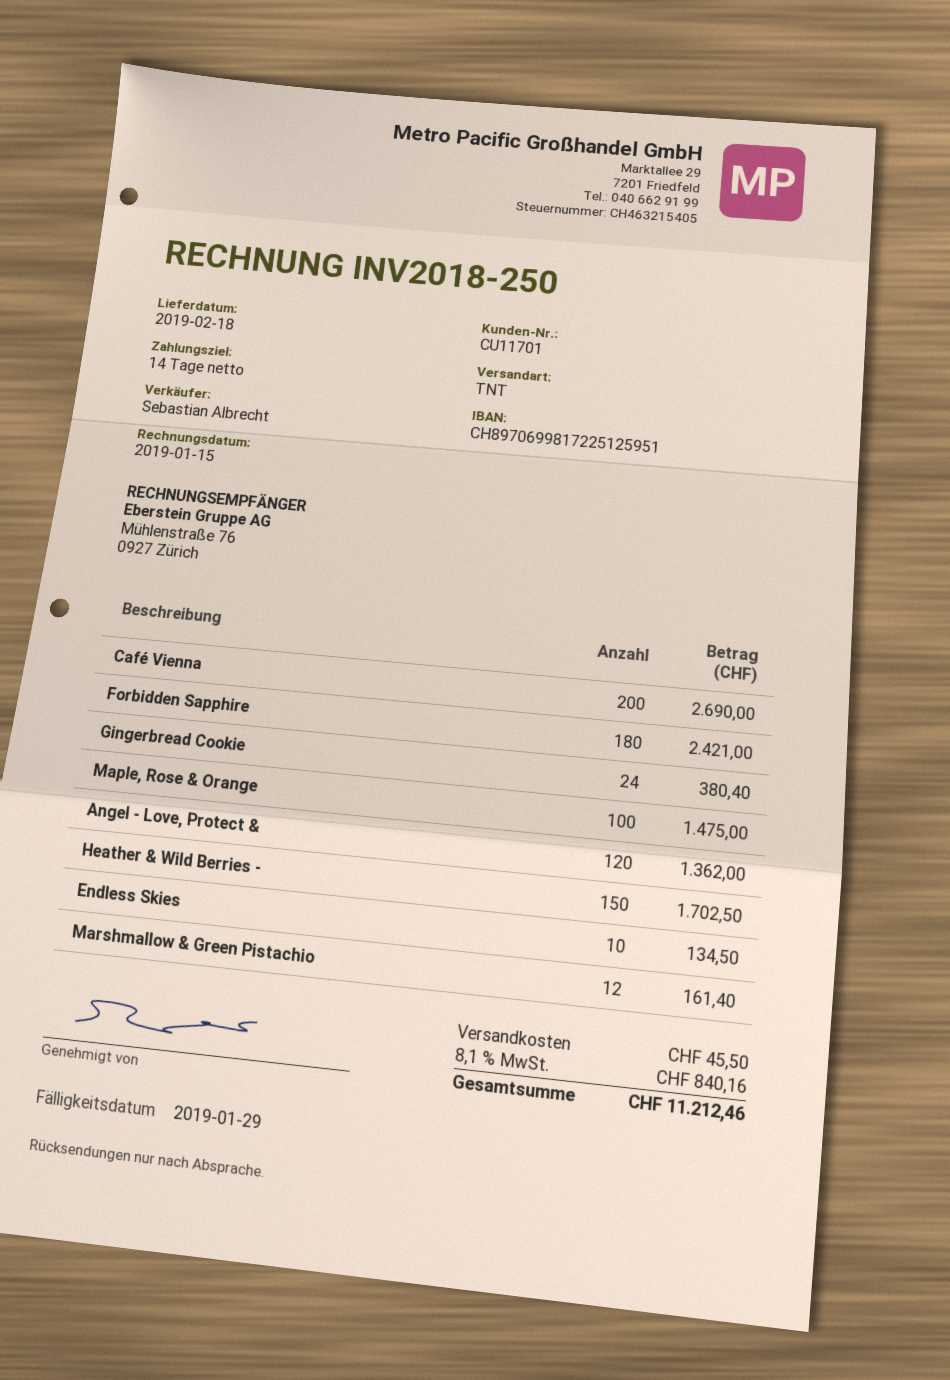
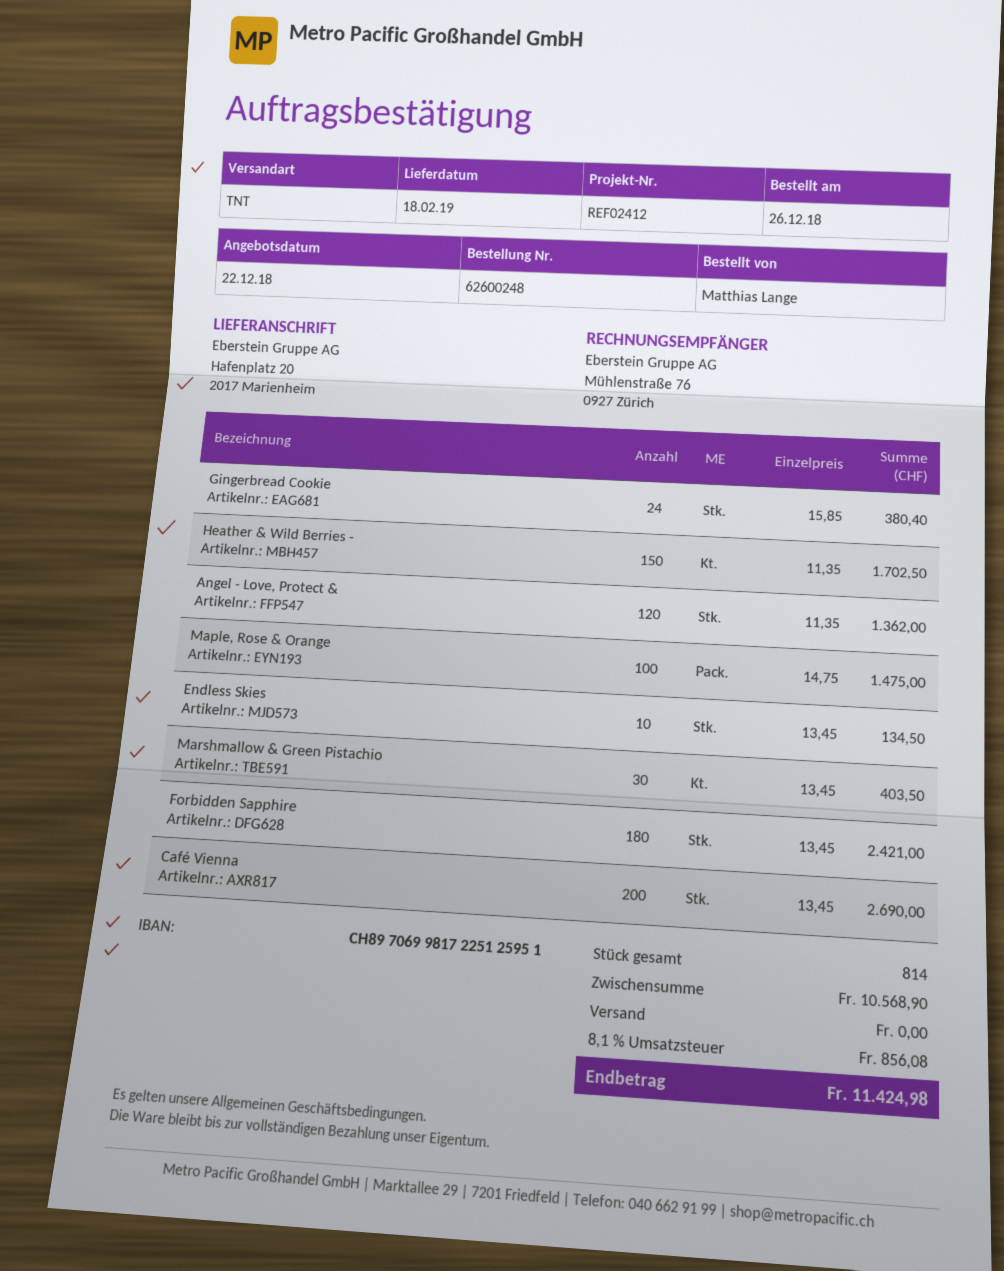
Marshmallow & Green Pistachio: 12 for 161.40 -> 30 for 403.50
shipping: 45.50 -> 0.00
tax: 8.1% = 840.16 -> 8.1% = 856.08
total: 11212.46 -> 11424.98

